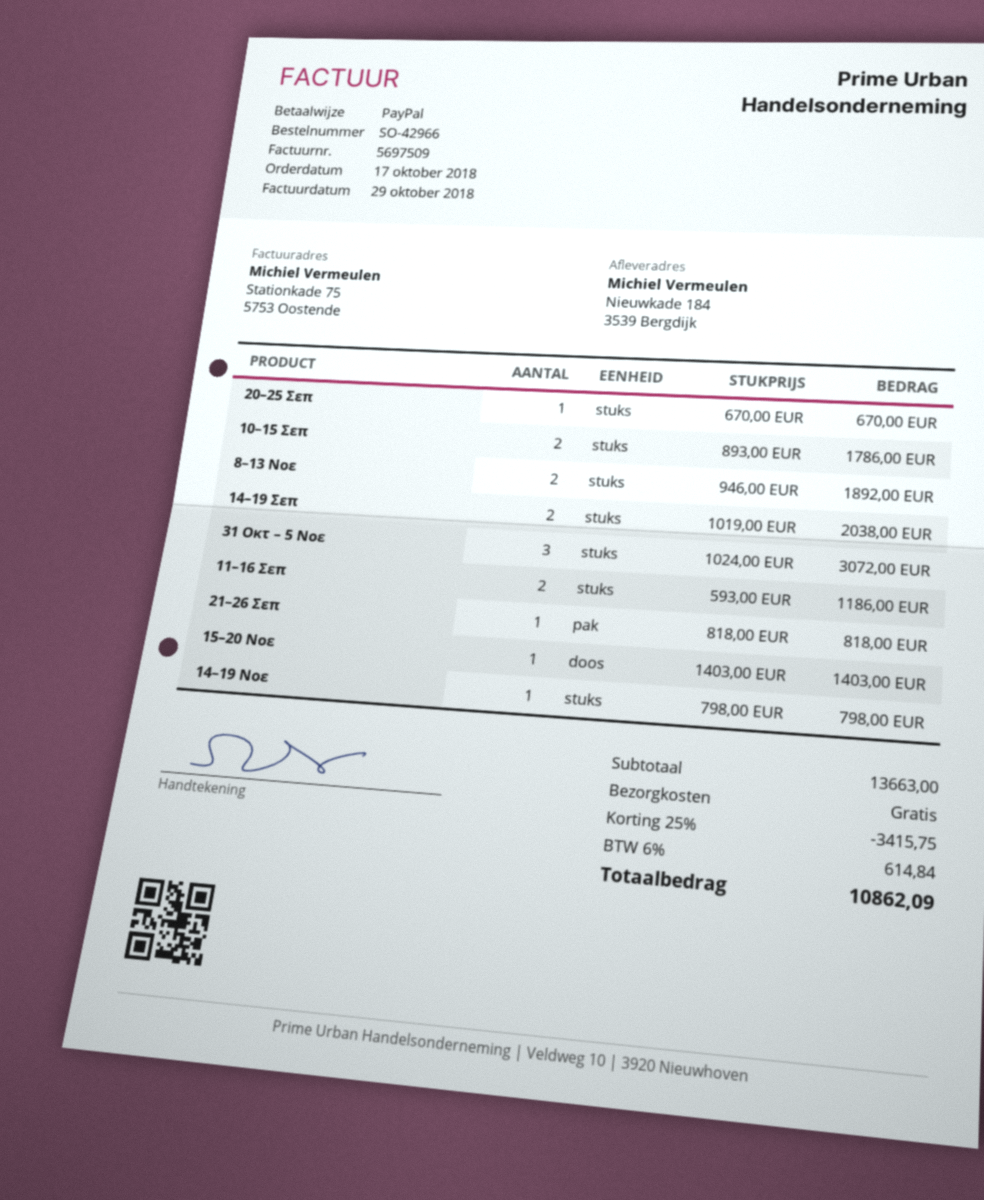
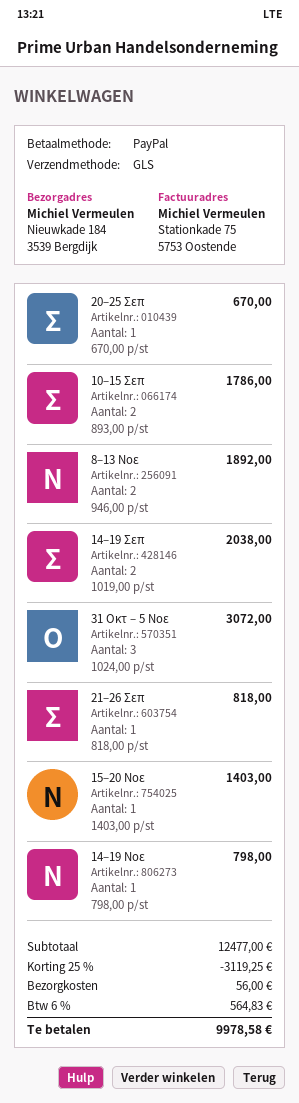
11–16 Σεπ: 2 x 593.00 = 1186.00 -> none
subtotal: 13663.00 -> 12477.00
discount: 25% = 3415.75 -> 25% = 3119.25
shipping: 0.00 -> 56.00
tax: 6% = 614.84 -> 6% = 564.83
total: 10862.09 -> 9978.58

